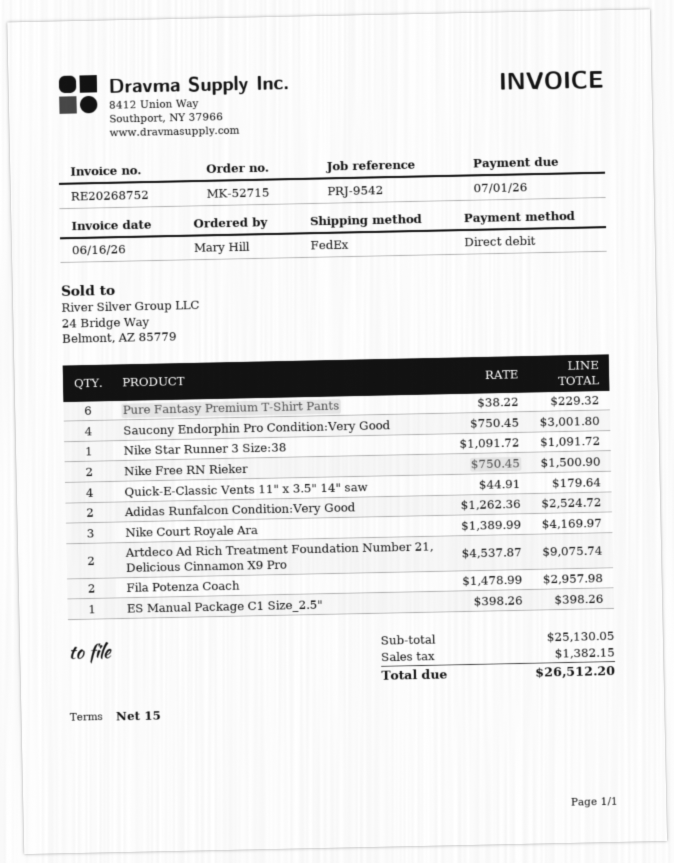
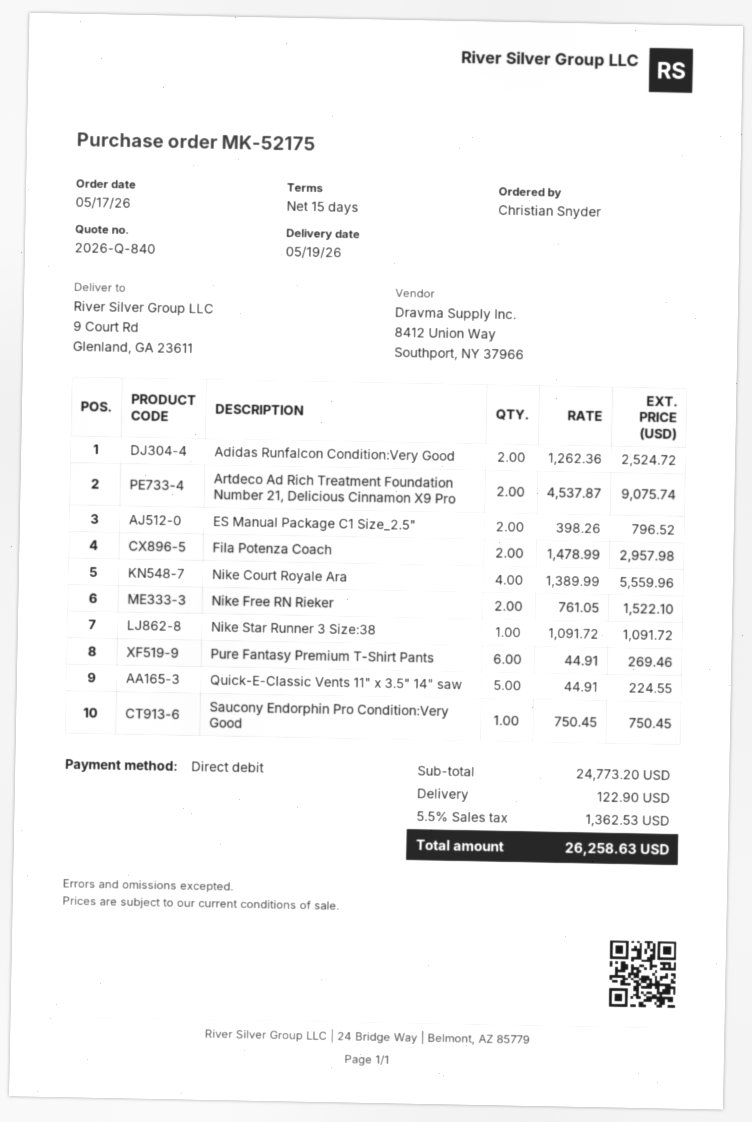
order number: MK-52715 -> MK-52175
ordered by: Mary Hill -> Christian Snyder
Pure Fantasy Premium T-Shirt Pants: 6 x 38.22 = 229.32 -> 6 x 44.91 = 269.46
Saucony Endorphin Pro Condition:Very Good: 4 x 750.45 = 3001.80 -> 1 x 750.45 = 750.45
Nike Free RN Rieker: 2 x 750.45 = 1500.90 -> 2 x 761.05 = 1522.10
Quick-E-Classic Vents 11" x 3.5" 14" saw: 4 x 44.91 = 179.64 -> 5 x 44.91 = 224.55
Nike Court Royale Ara: 3 x 1389.99 = 4169.97 -> 4 x 1389.99 = 5559.96
ES Manual Package C1 Size_2.5": 1 x 398.26 = 398.26 -> 2 x 398.26 = 796.52
subtotal: 25130.05 -> 24773.20
shipping: none -> 122.90
tax: 1382.15 -> 1362.53
total: 26512.20 -> 26258.63

